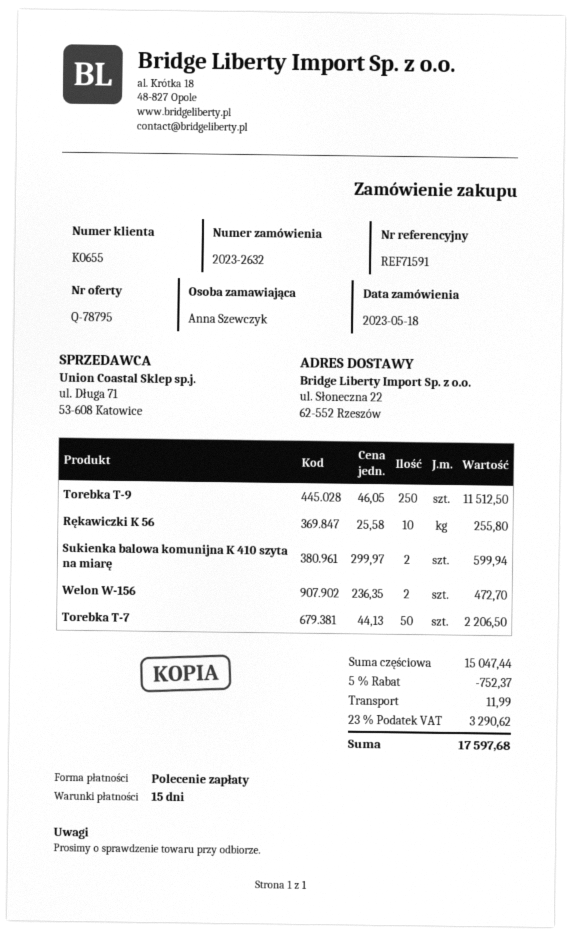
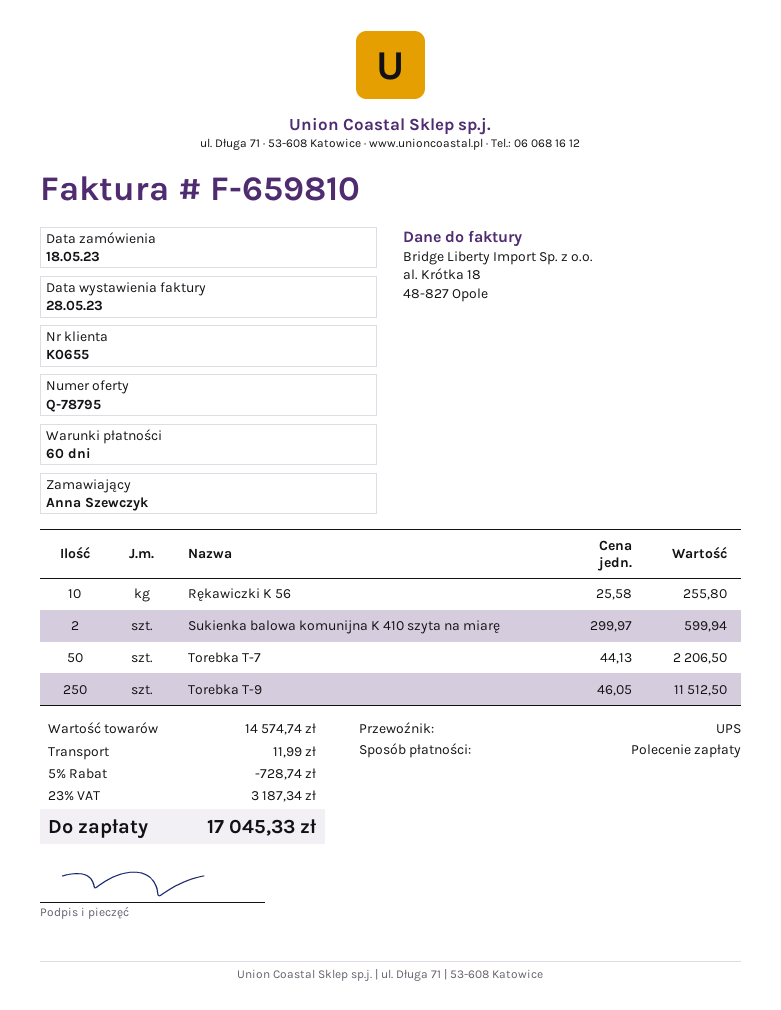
payment terms: 15 days -> 60 days
Welon W-156: 2 x 236.35 = 472.70 -> none
subtotal: 15047.44 -> 14574.74
discount: 5% = 752.37 -> 5% = 728.74
tax: 23% = 3290.62 -> 23% = 3187.34
total: 17597.68 -> 17045.33

